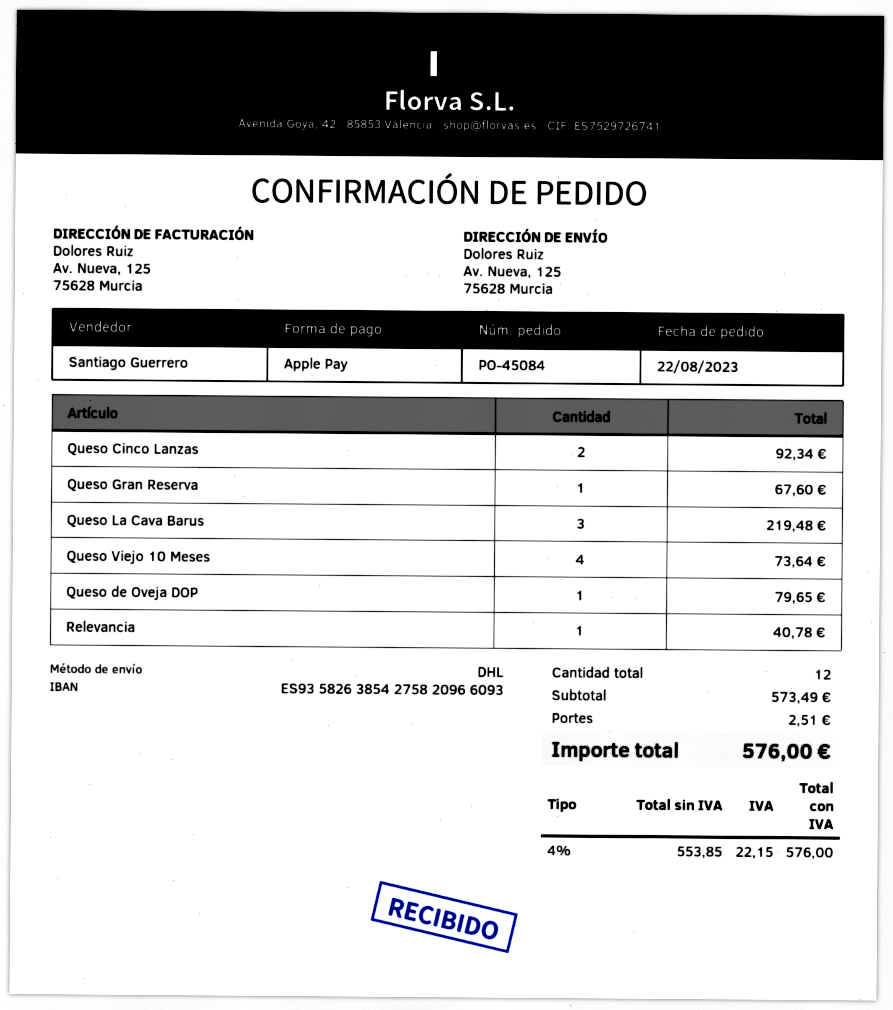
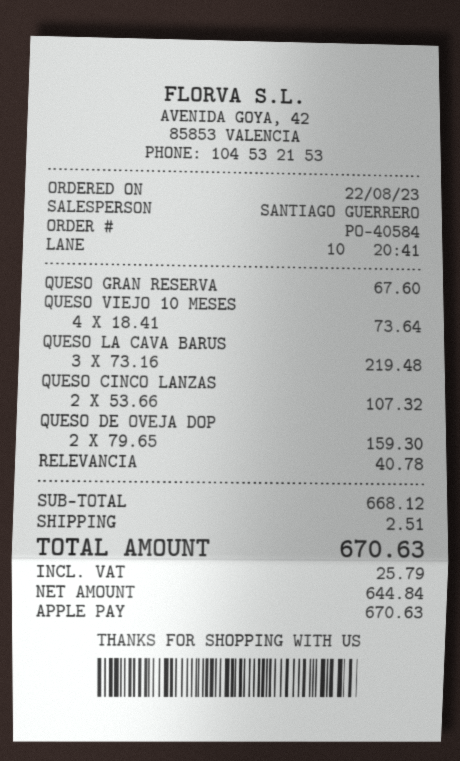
order number: PO-45084 -> PO-40584
Queso Cinco Lanzas: 2 for 92.34 -> 2 for 107.32
Queso de Oveja DOP: 1 for 79.65 -> 2 for 159.30
subtotal: 573.49 -> 668.12
net: 553.85 -> 644.84
tax: 22.15 -> 25.79
total: 576.00 -> 670.63

